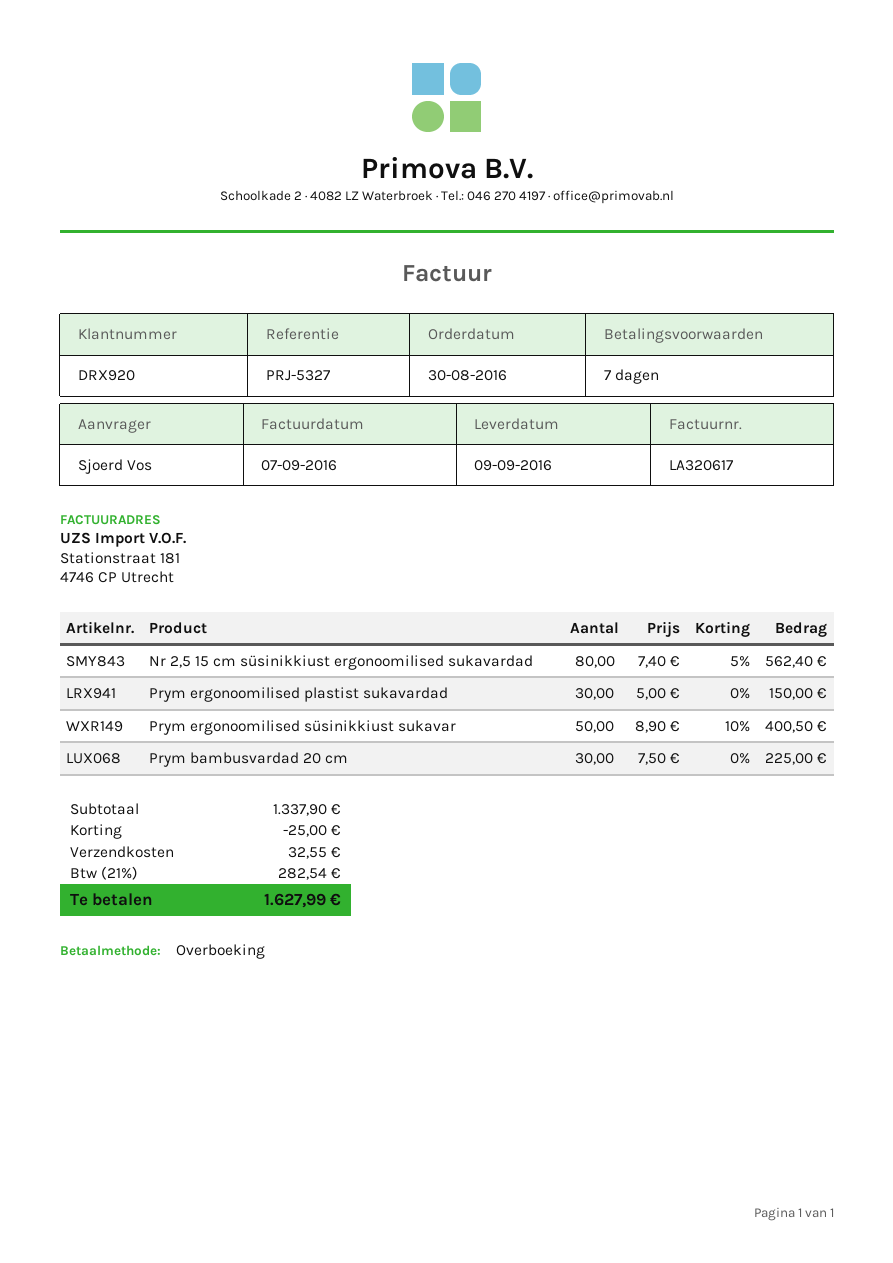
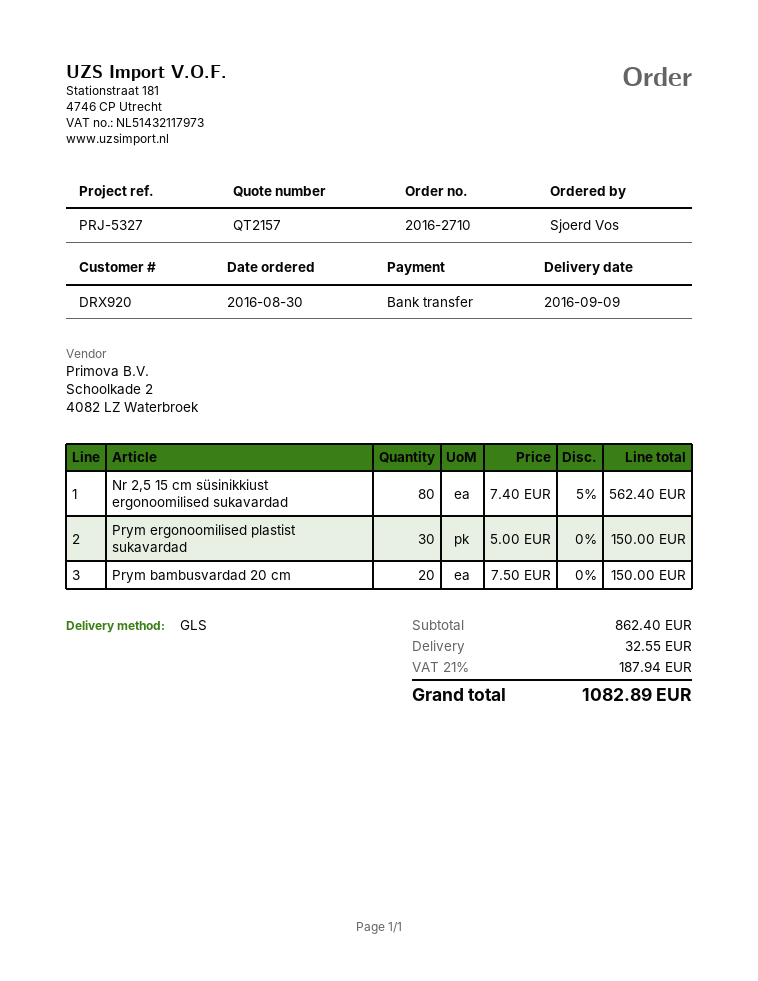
Prym ergonoomilised süsinikkiust sukavar: 50 x 8.90 - 10% = 400.50 -> none
Prym bambusvardad 20 cm: 30 x 7.50 = 225.00 -> 20 x 7.50 = 150.00
subtotal: 1337.90 -> 862.40
discount: 25.00 -> none
tax: 21% = 282.54 -> 21% = 187.94
total: 1627.99 -> 1082.89

